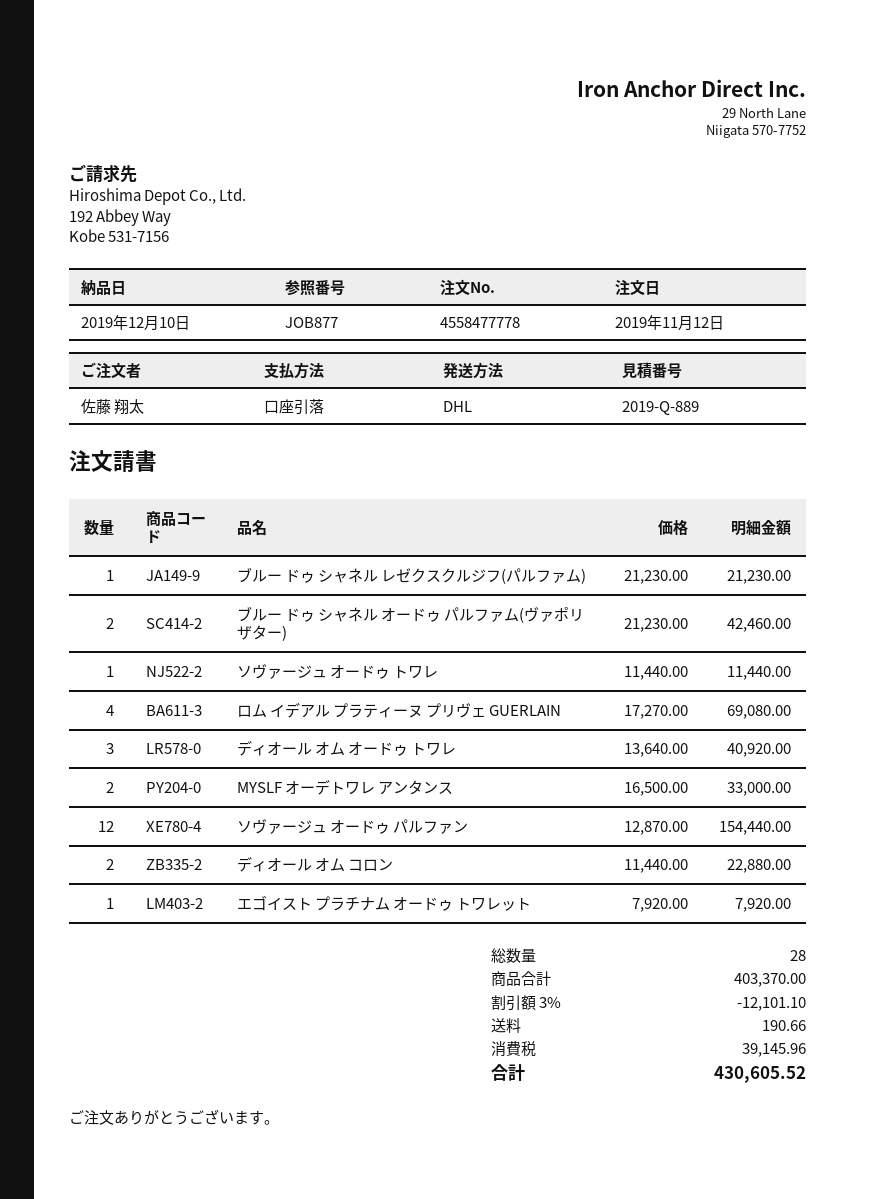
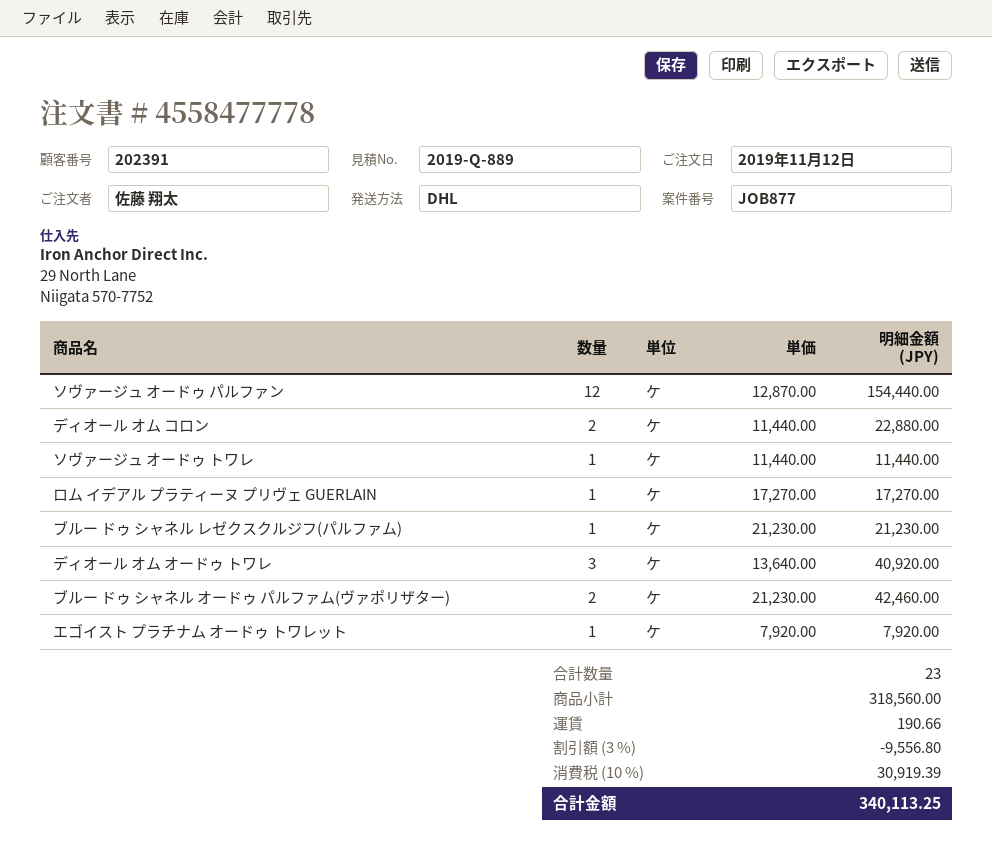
ロム イデアル プラティーヌ プリヴェ GUERLAIN: 4 x 17270.00 = 69080.00 -> 1 x 17270.00 = 17270.00
MYSLF オーデトワレ アンタンス: 2 x 16500.00 = 33000.00 -> none
total quantity: 28 -> 23
subtotal: 403370.00 -> 318560.00
discount: 3% = 12101.10 -> 3% = 9556.80
tax: 39145.96 -> 30919.39
total: 430605.52 -> 340113.25

